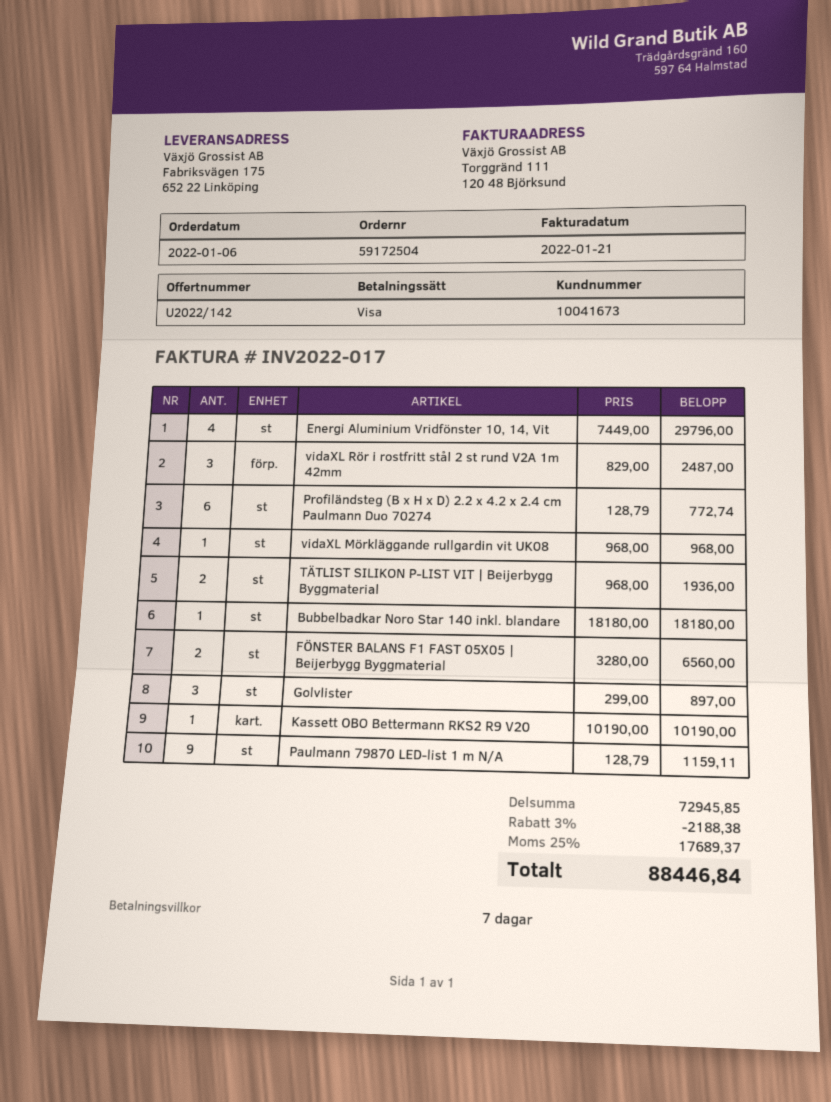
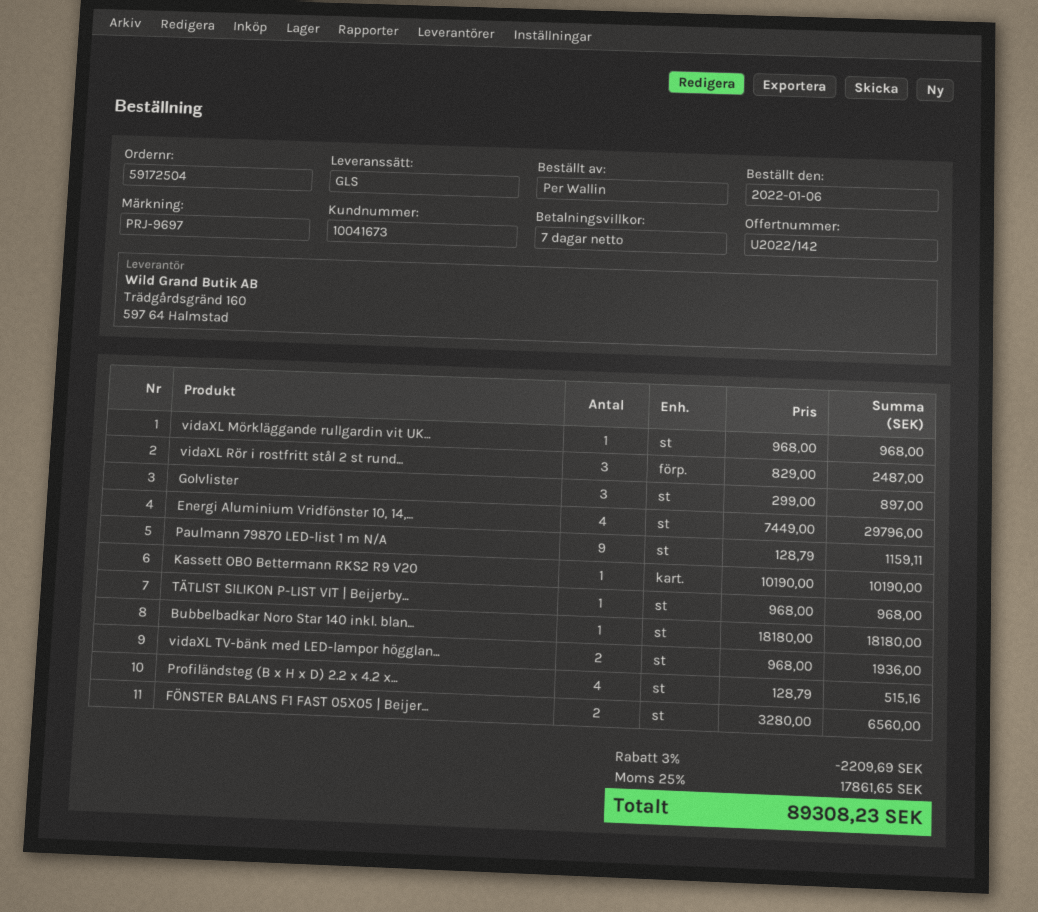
Profiländsteg (B x H x D) 2.2 x 4.2 x 2.4 cm Paulmann Duo 70274: 6 x 128.79 = 772.74 -> 4 x 128.79 = 515.16
TÄTLIST SILIKON P-LIST VIT | Beijerbygg Byggmaterial: 2 x 968.00 = 1936.00 -> 1 x 968.00 = 968.00
vidaXL TV-bänk med LED-lampor högglan...: none -> 2 x 968.00 = 1936.00
discount: 3% = 2188.38 -> 3% = 2209.69
tax: 25% = 17689.37 -> 25% = 17861.65
total: 88446.84 -> 89308.23

